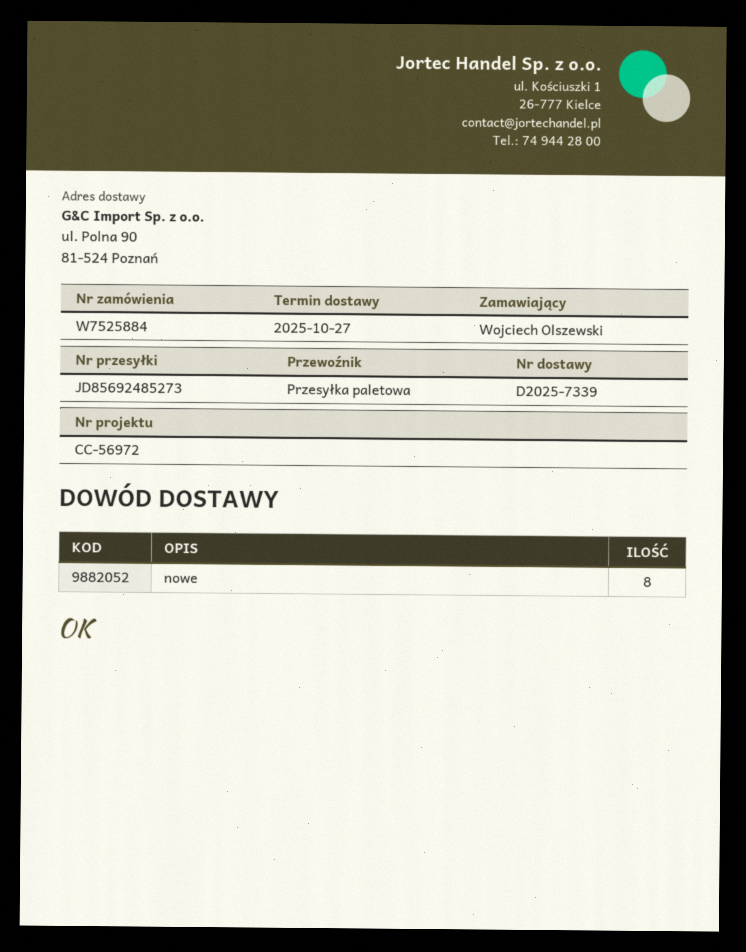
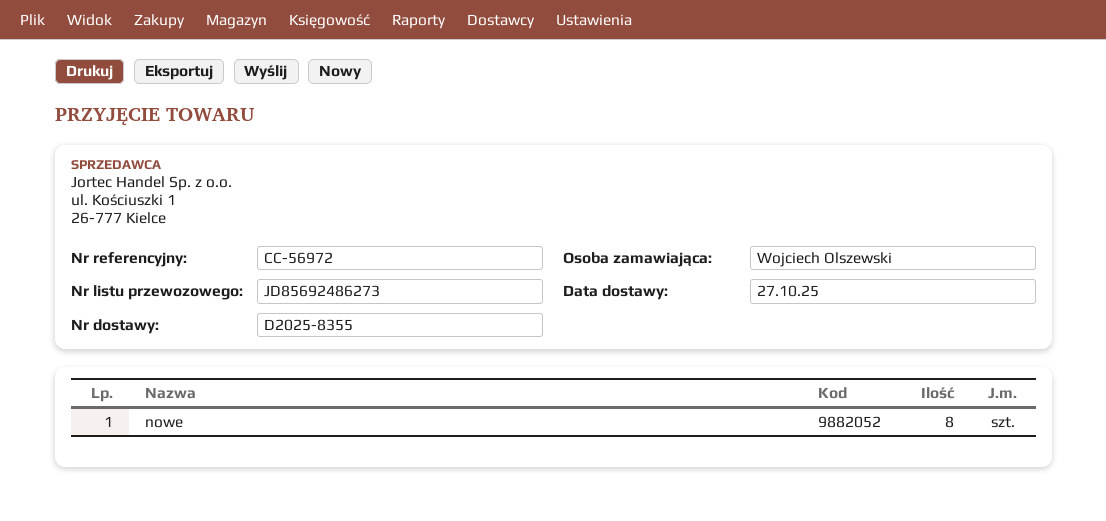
delivery note number: D2025-7339 -> D2025-8355
tracking number: JD85692485273 -> JD85692486273

